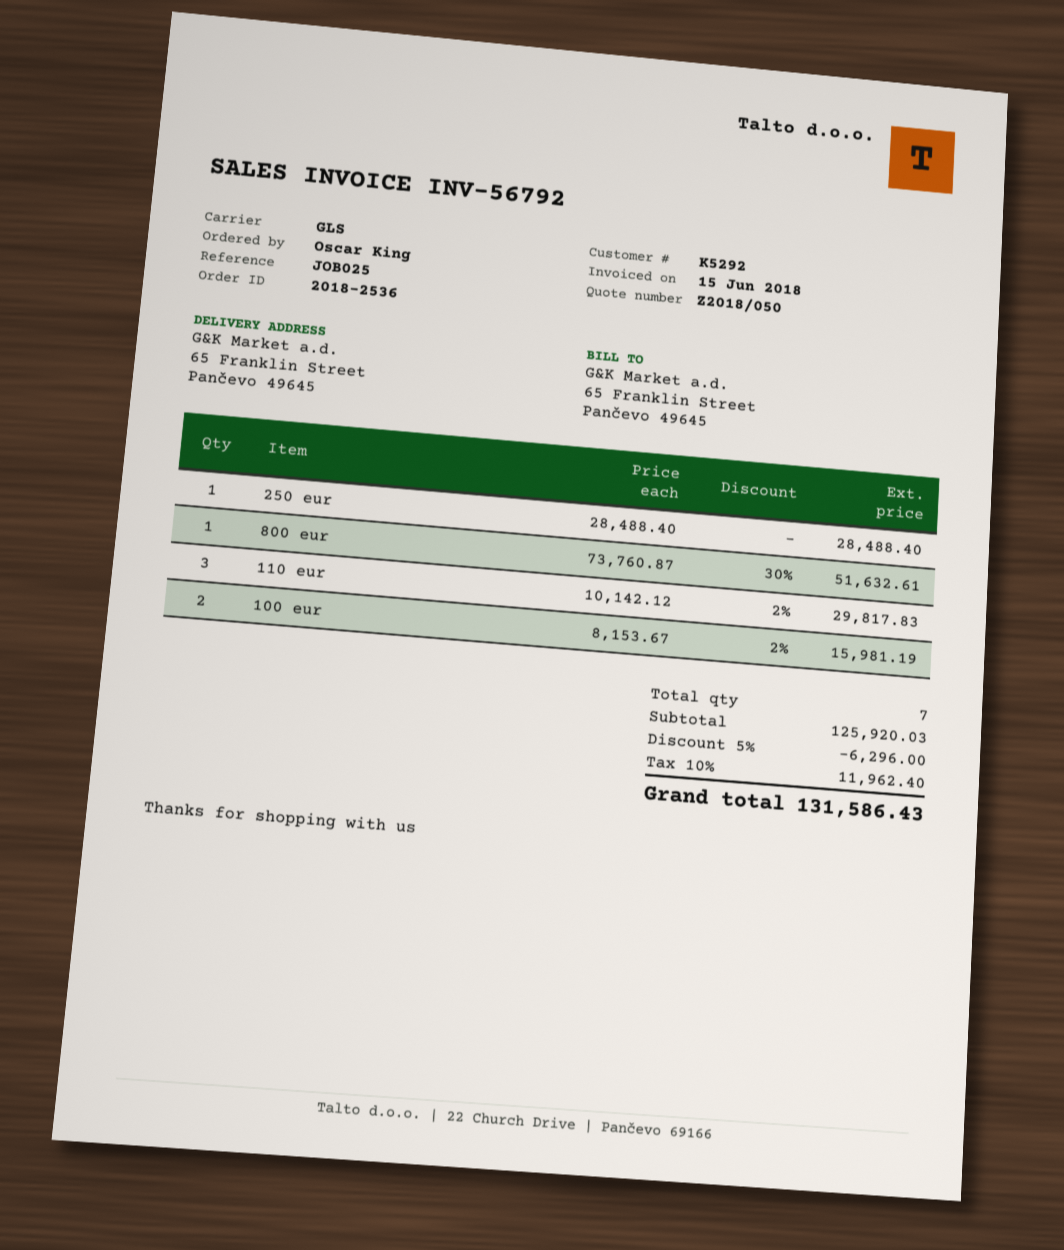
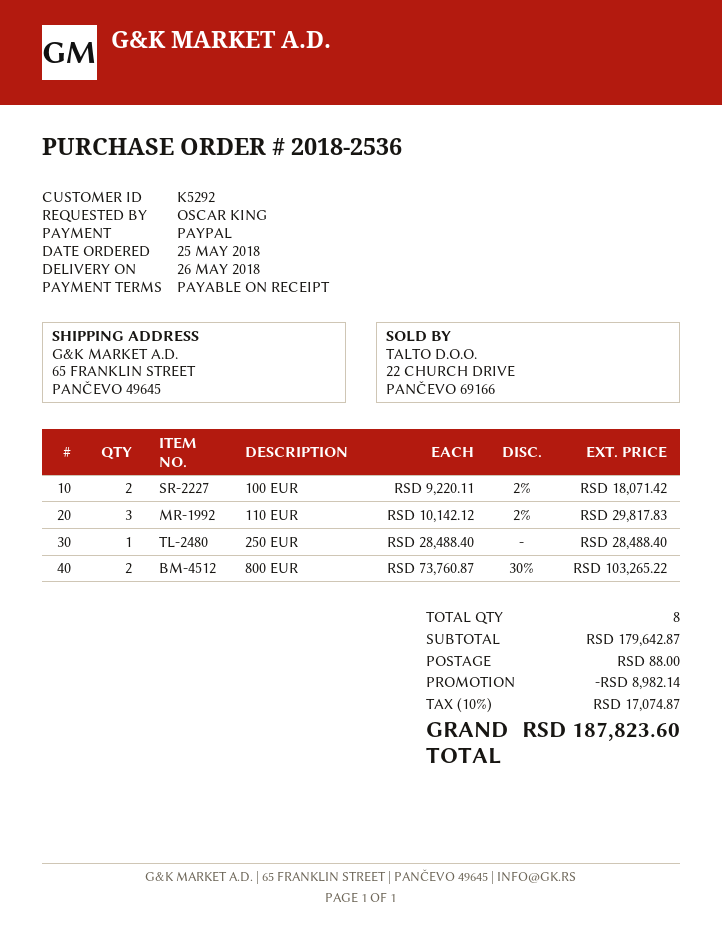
800 eur: 1 x 73760.87 - 30% = 51632.61 -> 2 x 73760.87 - 30% = 103265.22
100 eur: 2 x 8153.67 - 2% = 15981.19 -> 2 x 9220.11 - 2% = 18071.42
total quantity: 7 -> 8
subtotal: 125920.03 -> 179642.87
discount: 6296.00 -> 8982.14
shipping: none -> 88.00
tax: 10% = 11962.40 -> 10% = 17074.87
total: 131586.43 -> 187823.60

